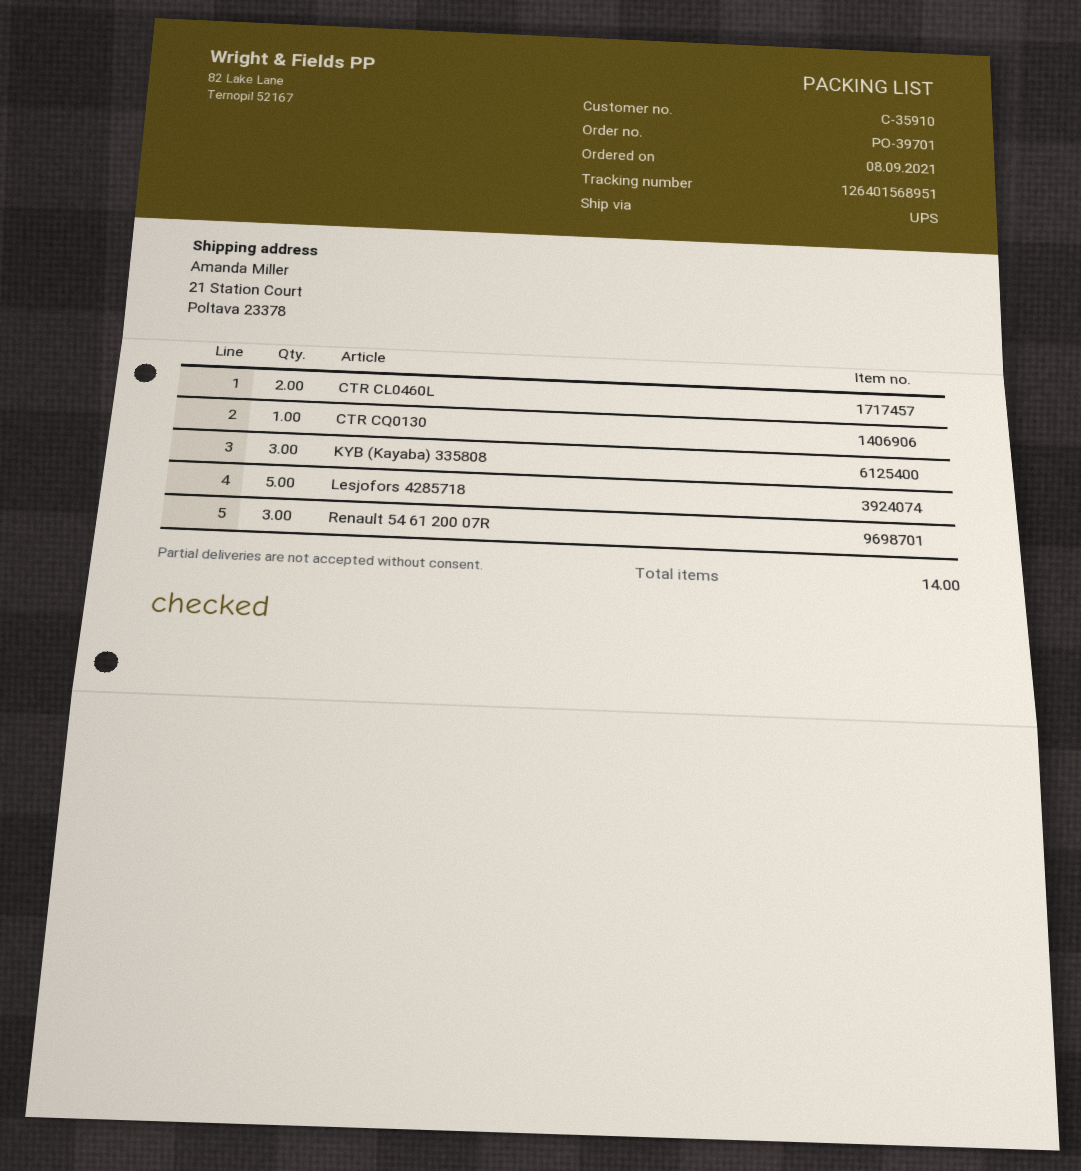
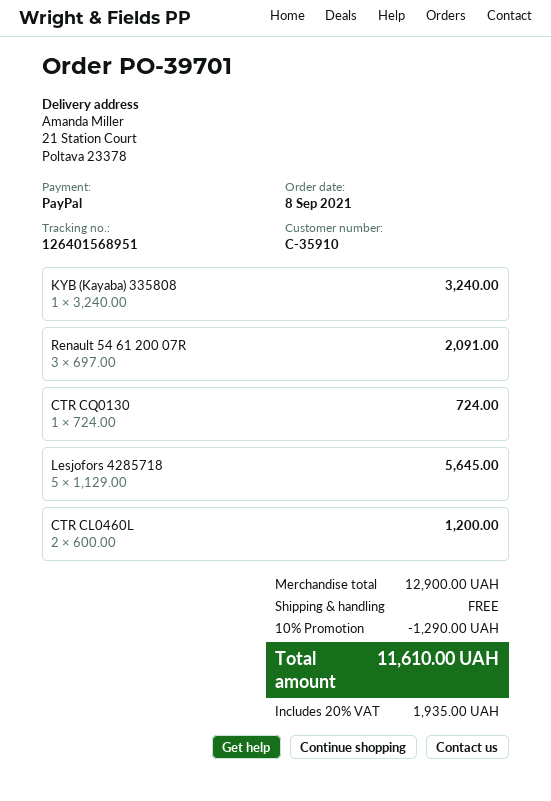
KYB (Kayaba) 335808: 3 -> 1

